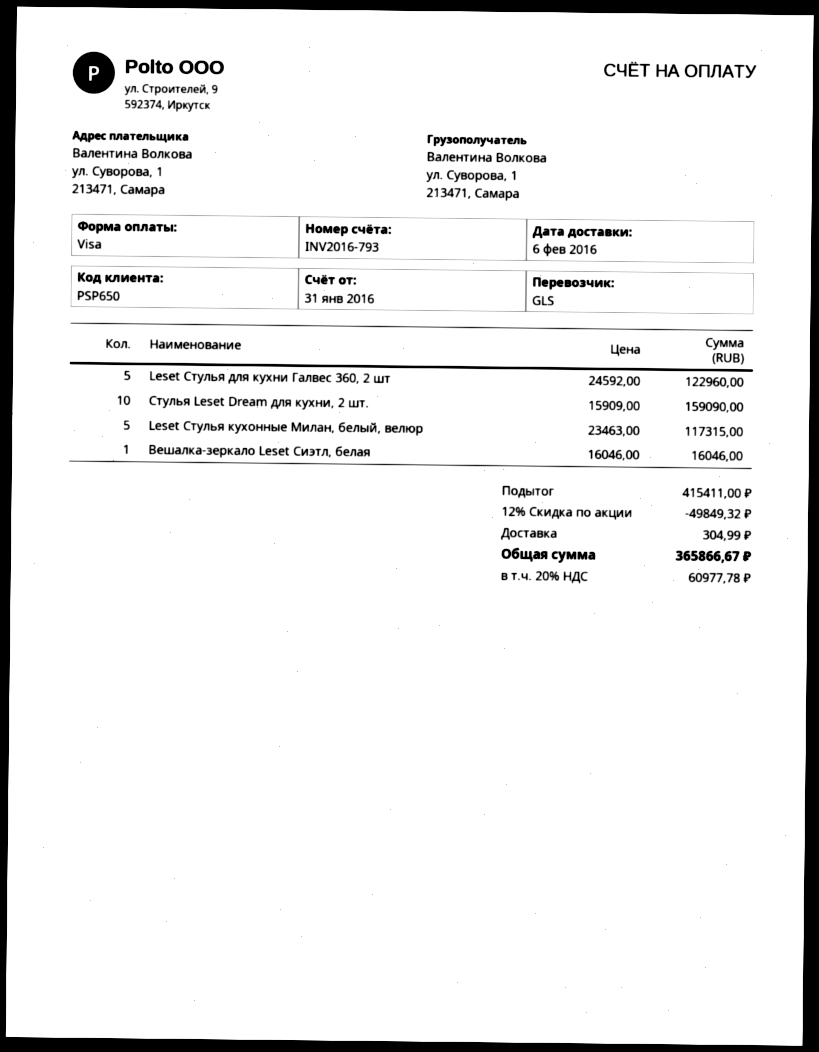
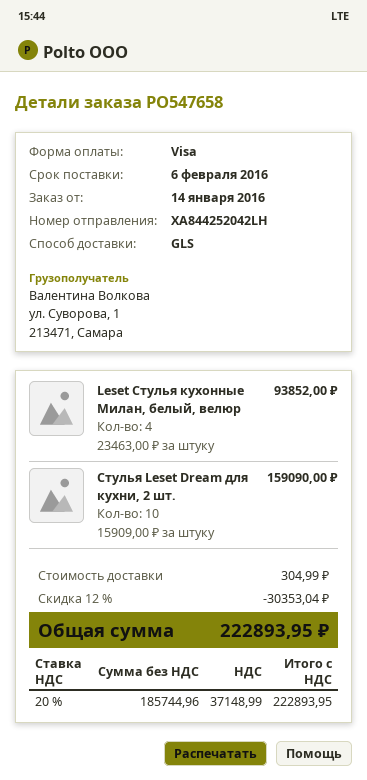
Leset Стулья для кухни Галвес 360, 2 шт: 5 x 24592.00 = 122960.00 -> none
Leset Стулья кухонные Милан, белый, велюр: 5 x 23463.00 = 117315.00 -> 4 x 23463.00 = 93852.00
Вешалка-зеркало Leset Сиэтл, белая: 1 x 16046.00 = 16046.00 -> none
discount: 12% = 49849.32 -> 12% = 30353.04
tax: 20% = 60977.78 -> 20% = 37148.99
total: 365866.67 -> 222893.95

